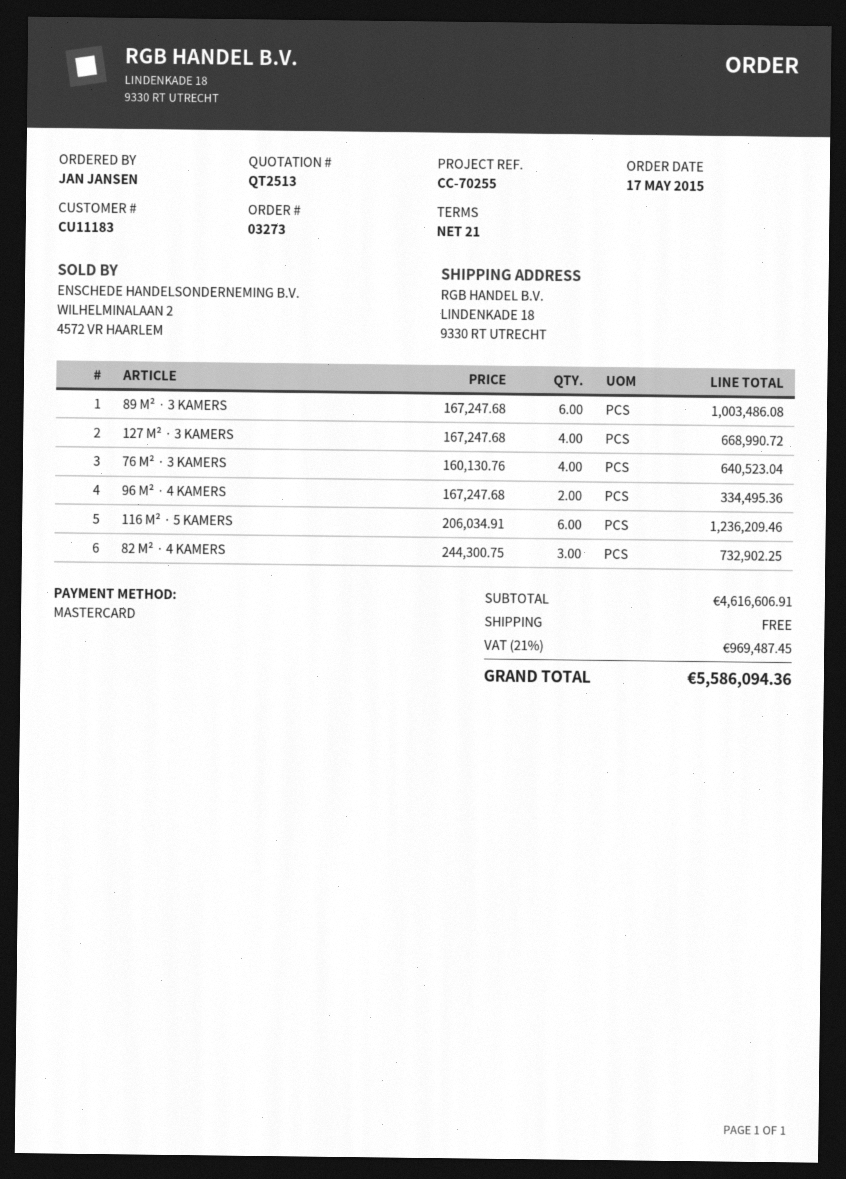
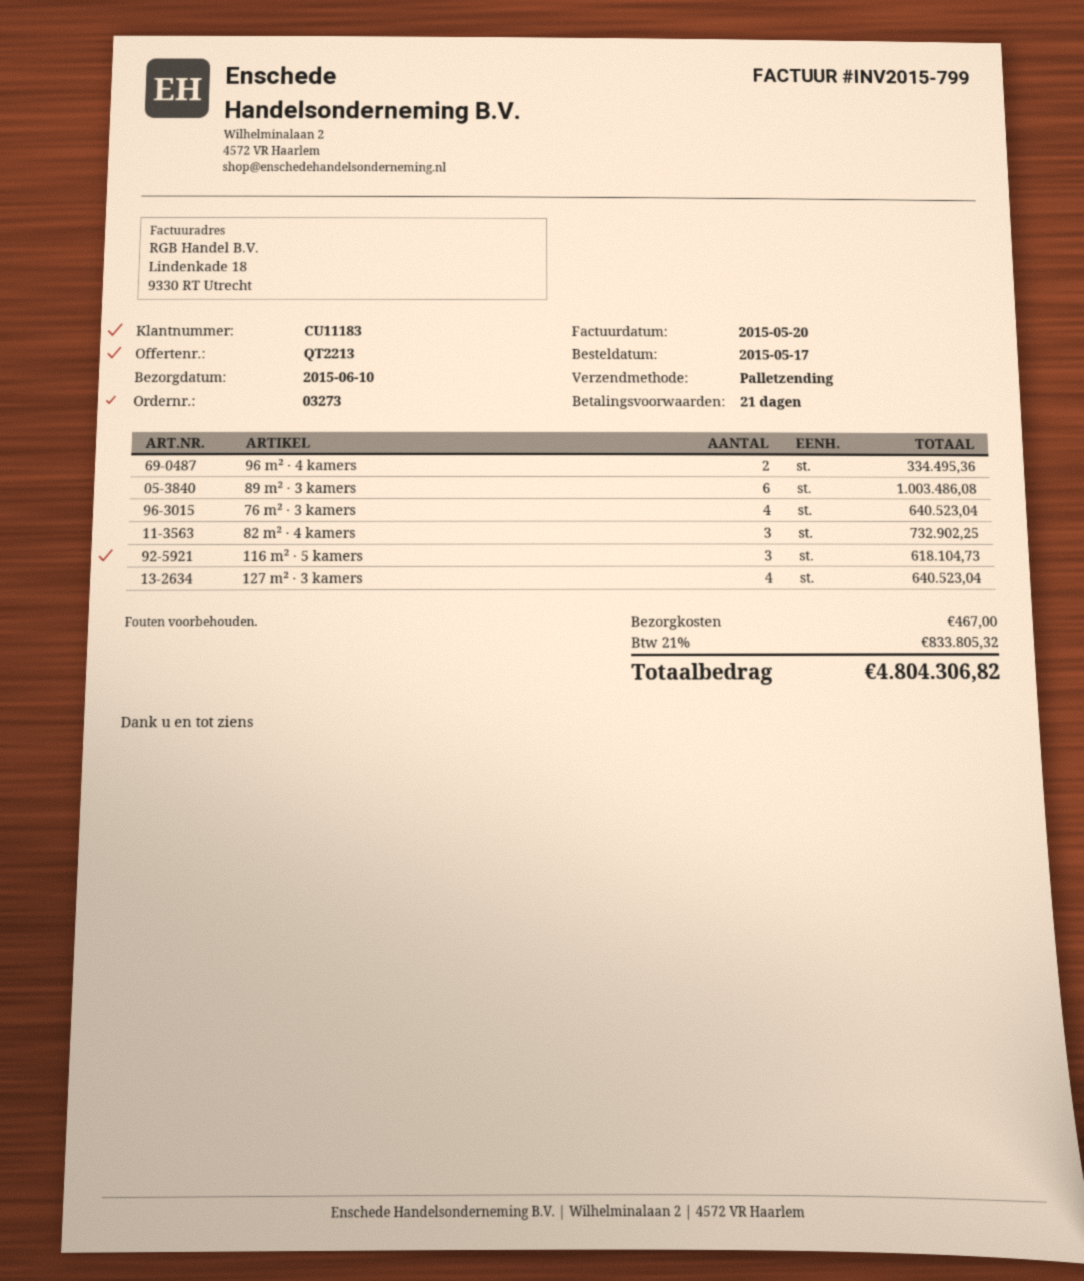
quote number: QT2513 -> QT2213
127 M² · 3 KAMERS: 4 for 668990.72 -> 4 for 640523.04
116 M² · 5 KAMERS: 6 for 1236209.46 -> 3 for 618104.73
shipping: 0.00 -> 467.00
tax: 21% = 969487.45 -> 21% = 833805.32
total: 5586094.36 -> 4804306.82

